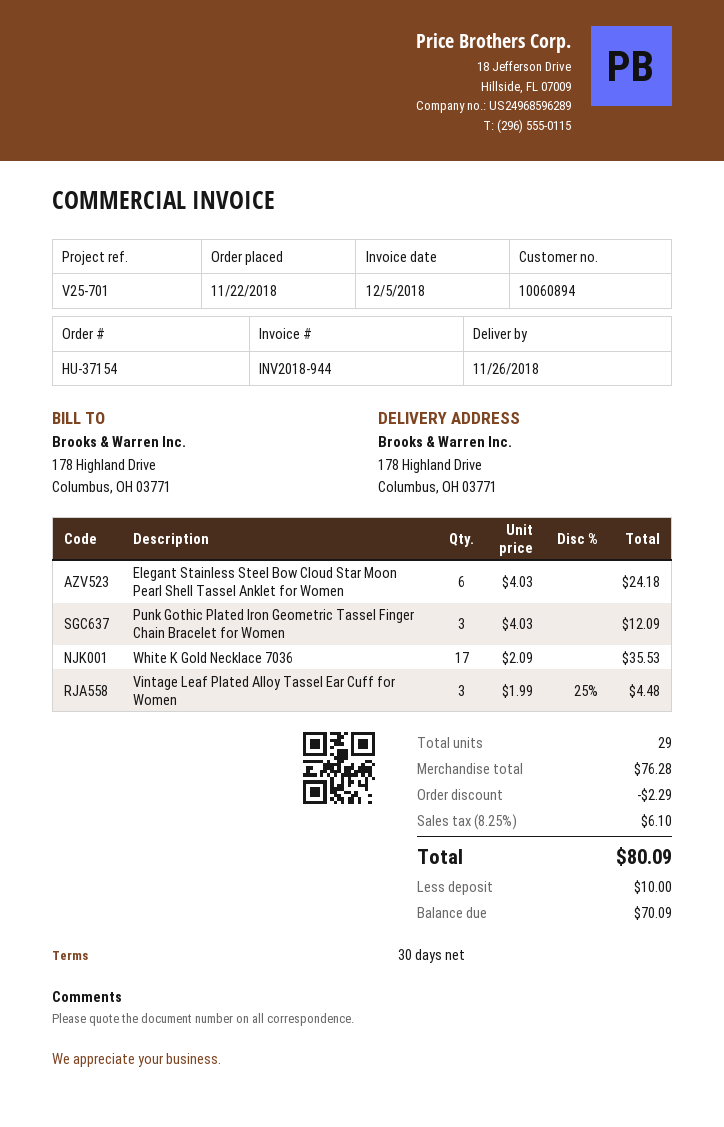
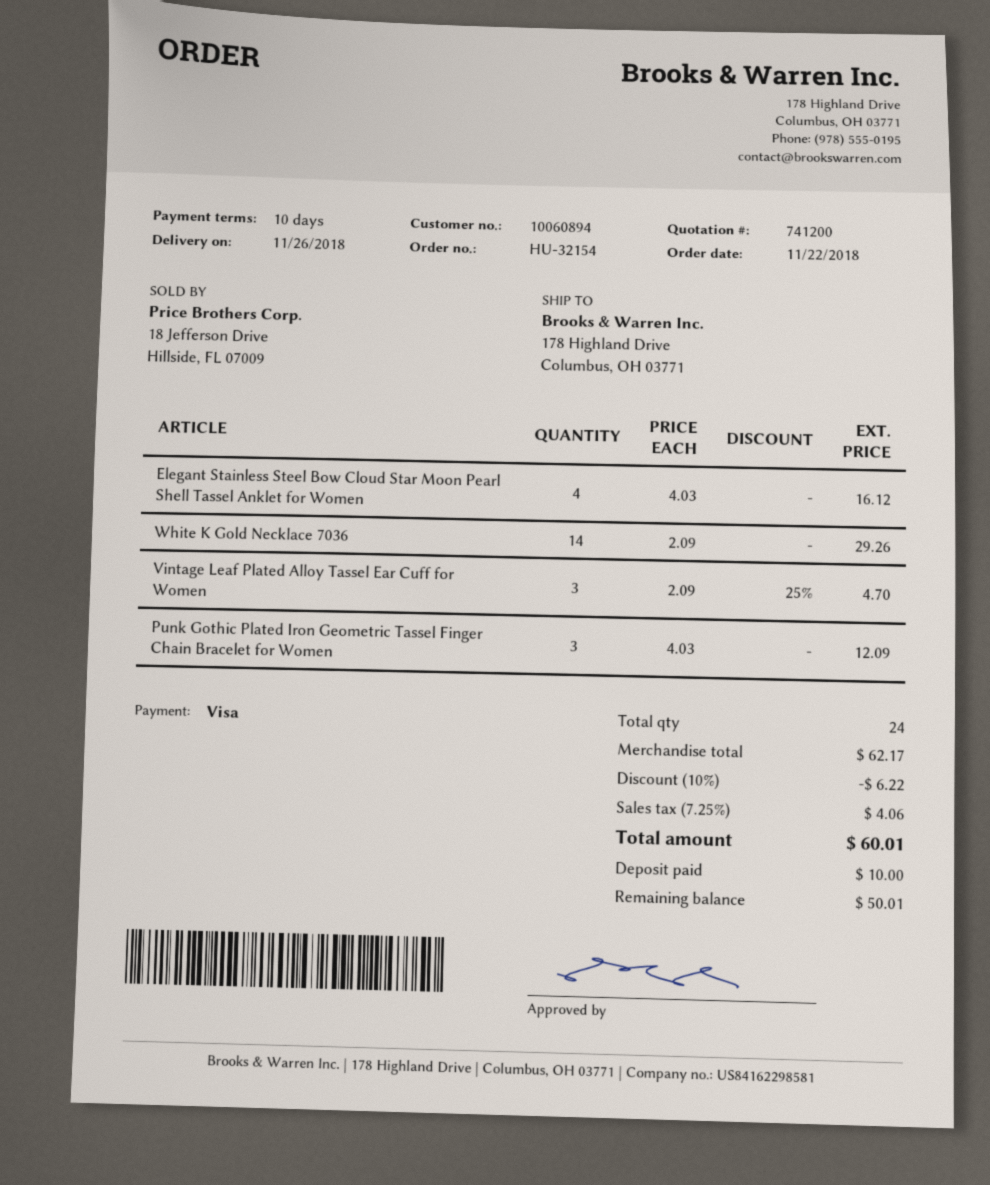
order number: HU-37154 -> HU-32154
payment terms: 30 days -> 10 days
Elegant Stainless Steel Bow Cloud Star Moon Pearl Shell Tassel Anklet for Women: 6 x 4.03 = 24.18 -> 4 x 4.03 = 16.12
White K Gold Necklace 7036: 17 x 2.09 = 35.53 -> 14 x 2.09 = 29.26
Vintage Leaf Plated Alloy Tassel Ear Cuff for Women: 3 x 1.99 - 25% = 4.48 -> 3 x 2.09 - 25% = 4.70
total quantity: 29 -> 24
subtotal: 76.28 -> 62.17
discount: 2.29 -> 6.22
tax: 8.25% = 6.10 -> 7.25% = 4.06
total: 80.09 -> 60.01
balance: 70.09 -> 50.01

